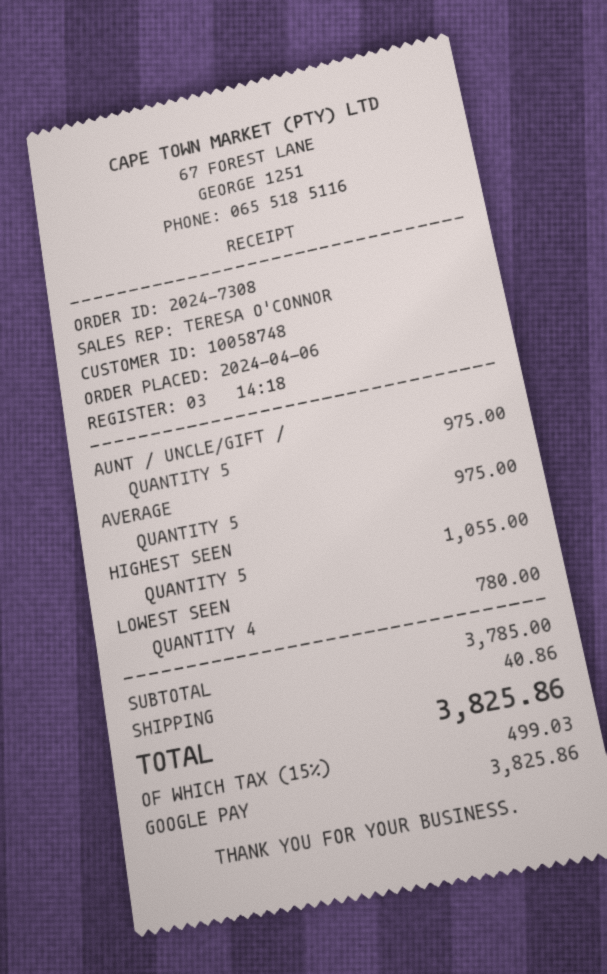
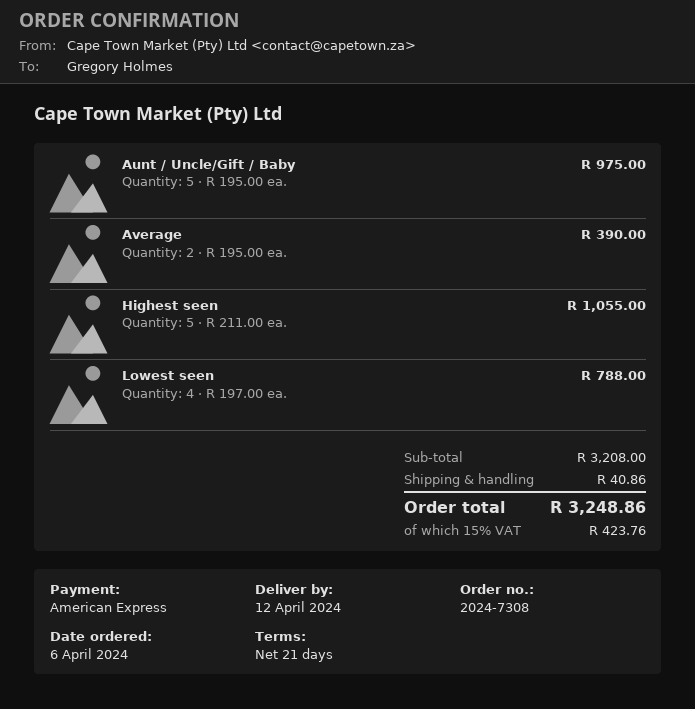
payment method: Google Pay -> American Express
AVERAGE: 5 for 975.00 -> 2 for 390.00
LOWEST SEEN: 4 for 780.00 -> 4 for 788.00
subtotal: 3785.00 -> 3208.00
tax: 15% = 499.03 -> 15% = 423.76
total: 3825.86 -> 3248.86

